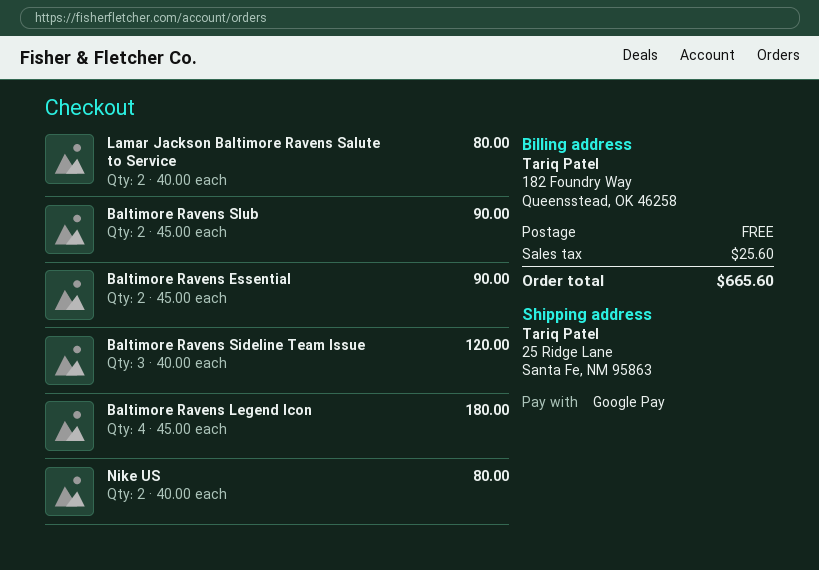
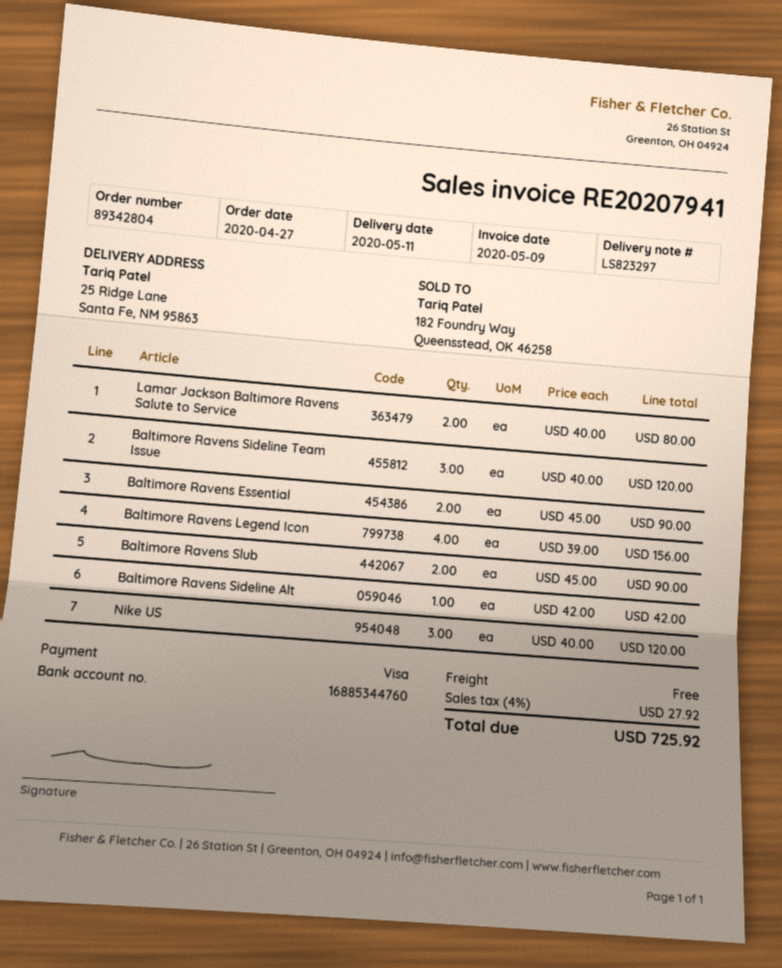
payment method: Google Pay -> Visa
Baltimore Ravens Legend Icon: 4 x 45.00 = 180.00 -> 4 x 39.00 = 156.00
Nike US: 2 x 40.00 = 80.00 -> 3 x 40.00 = 120.00
Baltimore Ravens Sideline Alt: none -> 1 x 42.00 = 42.00
tax: 25.60 -> 27.92
total: 665.60 -> 725.92

